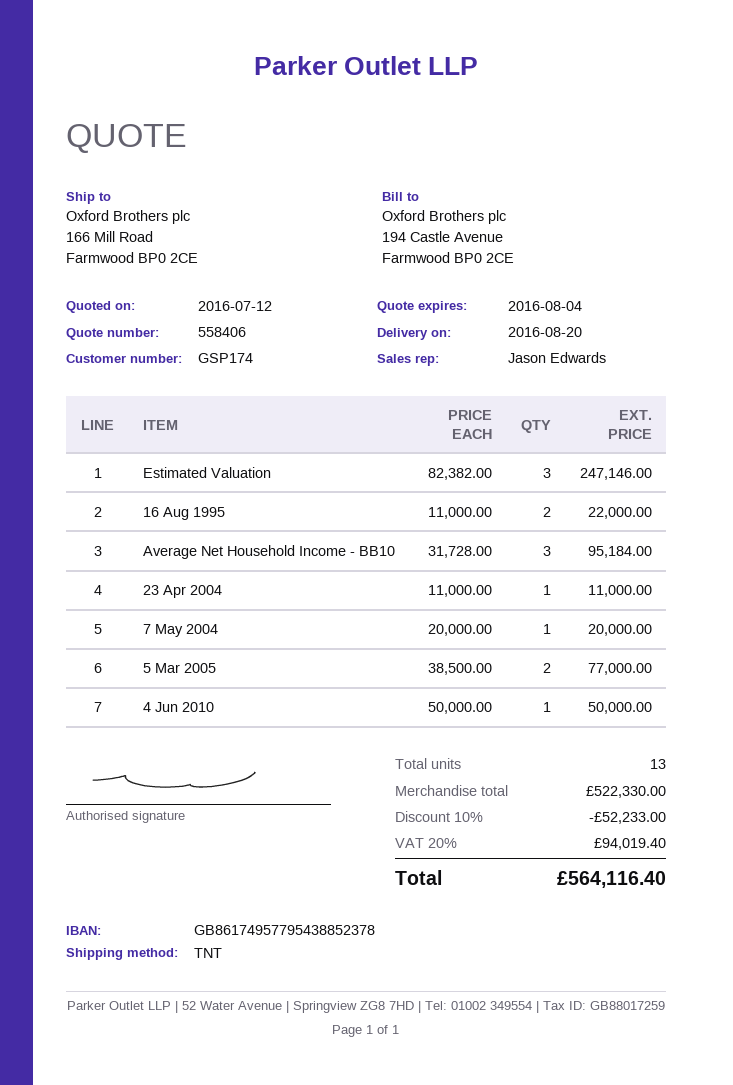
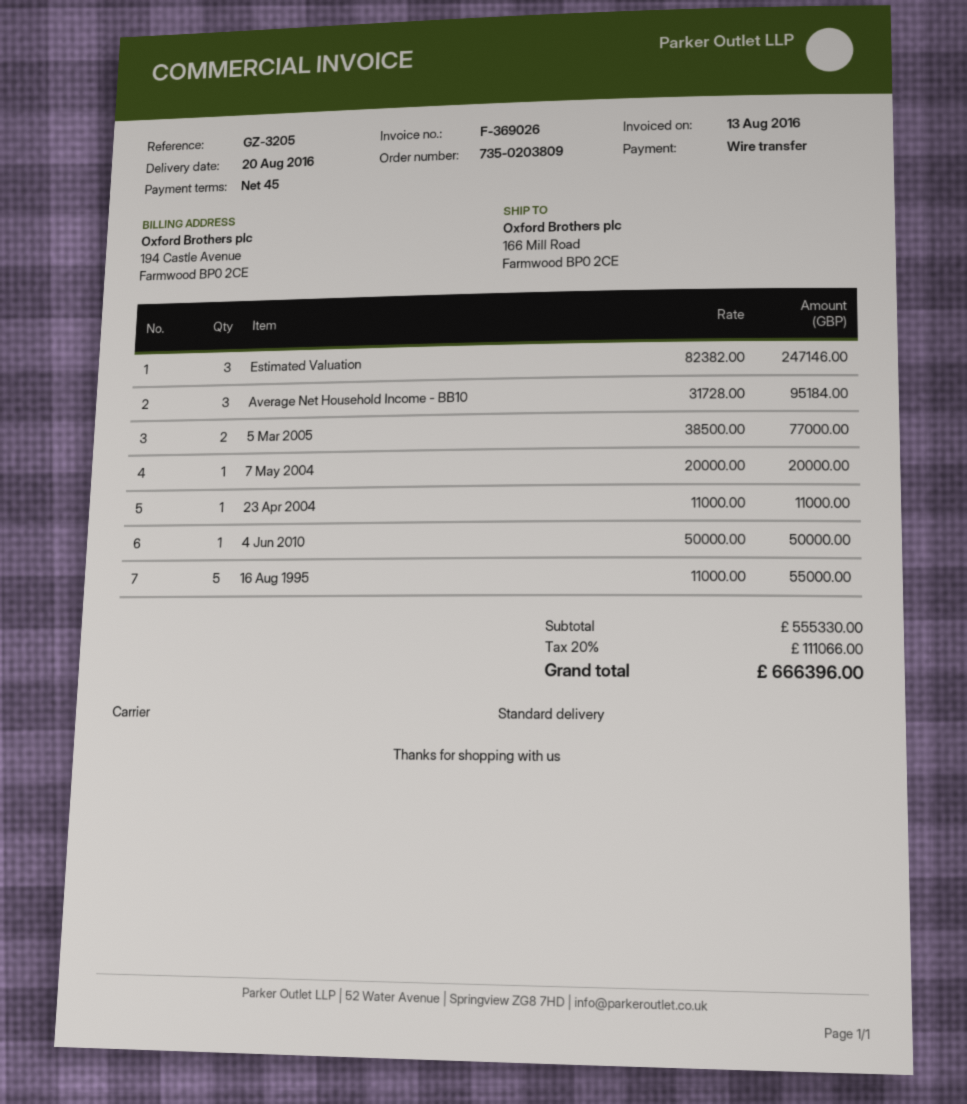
shipping method: TNT -> standard
16 Aug 1995: 2 x 11000.00 = 22000.00 -> 5 x 11000.00 = 55000.00
subtotal: 522330.00 -> 555330.00
discount: 10% = 52233.00 -> none
tax: 20% = 94019.40 -> 20% = 111066.00
total: 564116.40 -> 666396.00

